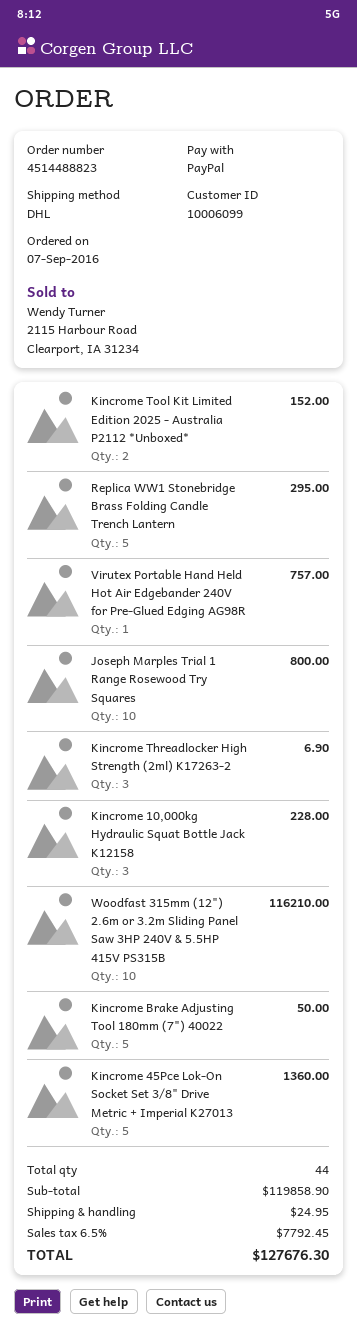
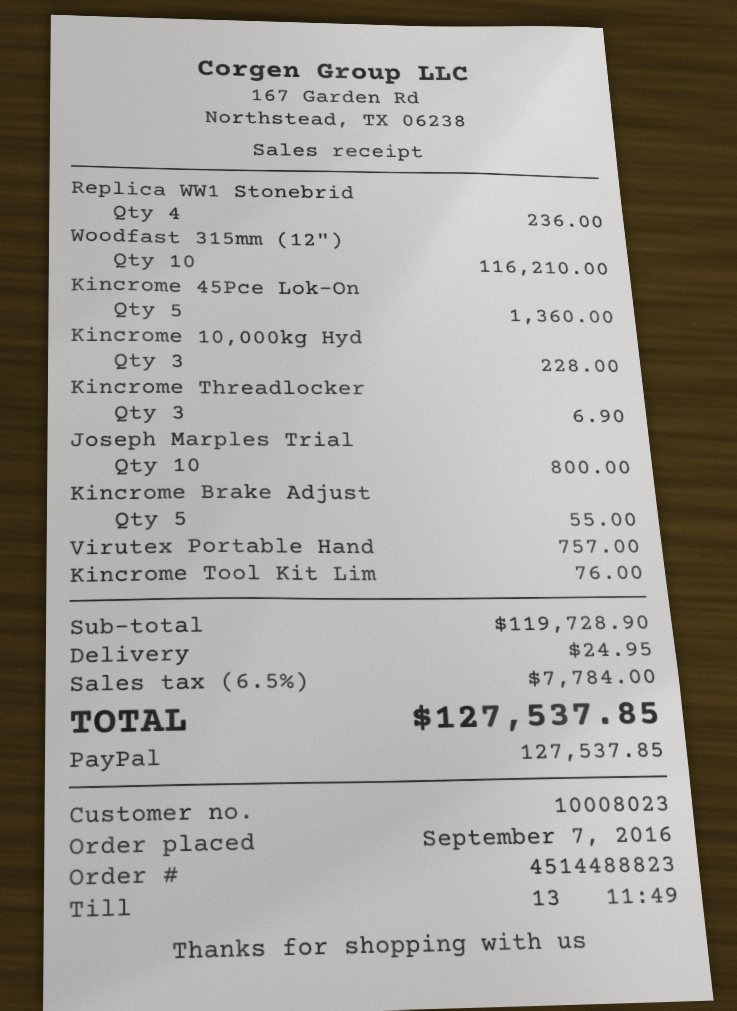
customer number: 10006099 -> 10008023
Kincrome Tool Kit Limited Edition 2025 - Australia P2112 *Unboxed*: 2 for 152.00 -> 1 for 76.00
Replica WW1 Stonebridge Brass Folding Candle Trench Lantern: 5 for 295.00 -> 4 for 236.00
Kincrome Brake Adjusting Tool 180mm (7") 40022: 5 for 50.00 -> 5 for 55.00
subtotal: 119858.90 -> 119728.90
tax: 6.5% = 7792.45 -> 6.5% = 7784.00
total: 127676.30 -> 127537.85

